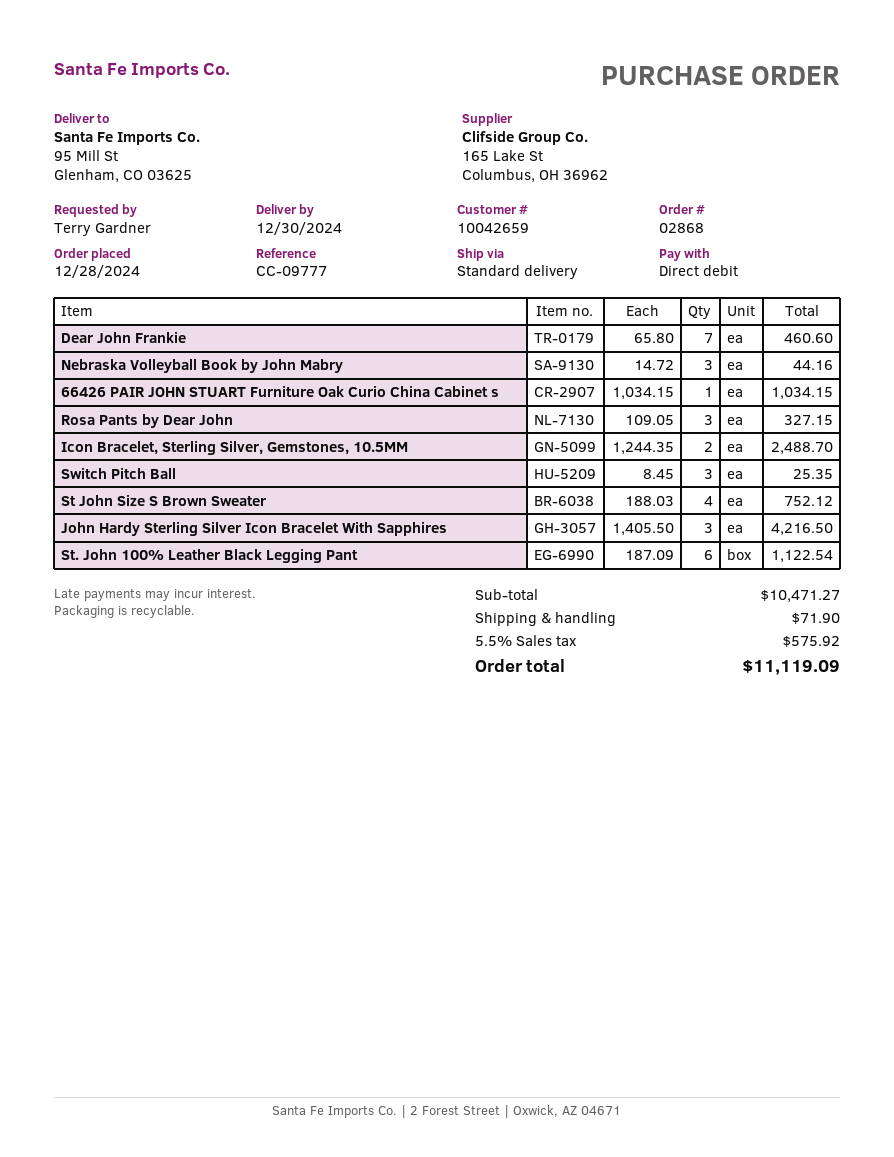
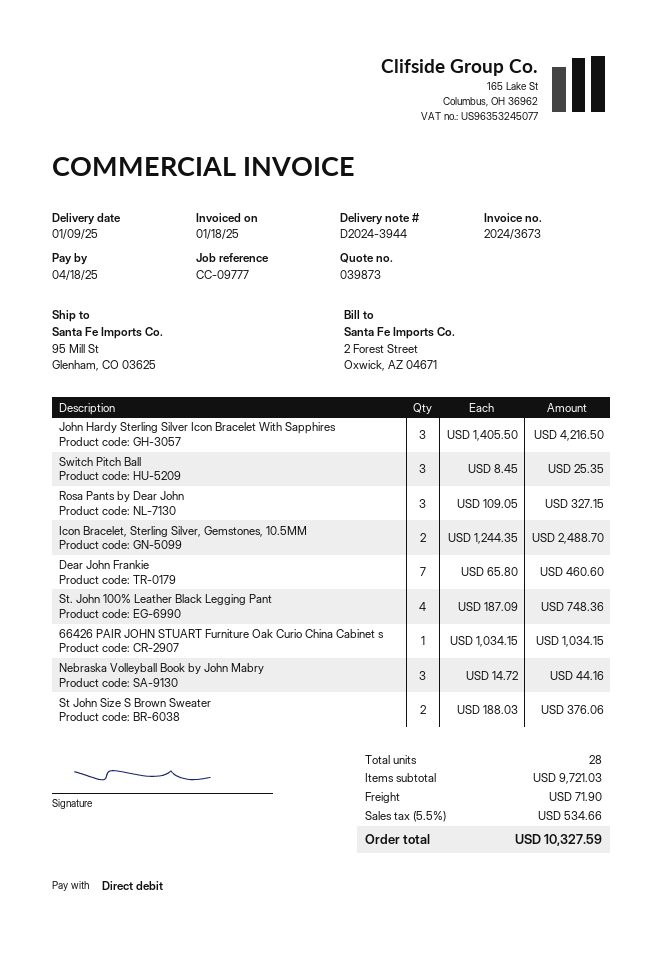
delivery date: 2024-12-30 -> 2025-01-09
St John Size S Brown Sweater: 4 x 188.03 = 752.12 -> 2 x 188.03 = 376.06
St. John 100% Leather Black Legging Pant: 6 x 187.09 = 1122.54 -> 4 x 187.09 = 748.36
subtotal: 10471.27 -> 9721.03
tax: 5.5% = 575.92 -> 5.5% = 534.66
total: 11119.09 -> 10327.59

